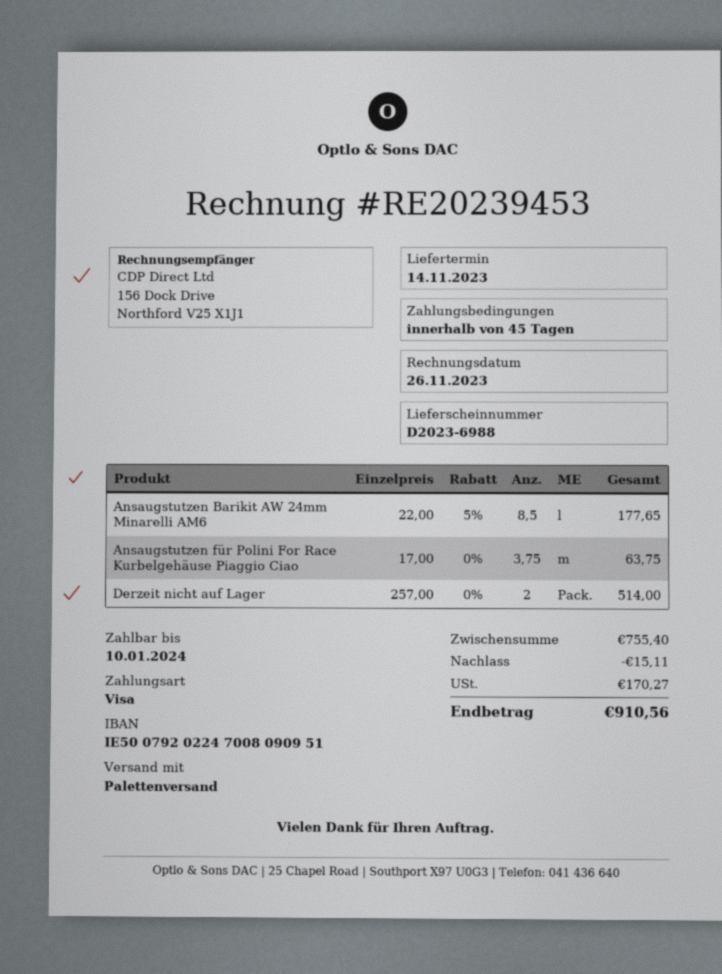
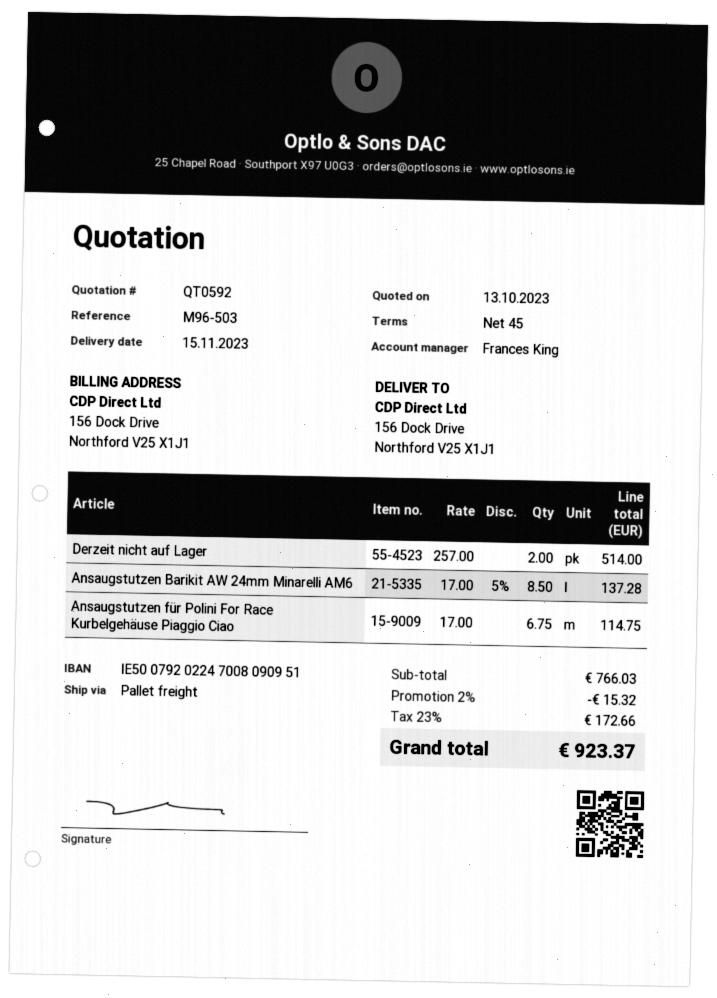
delivery date: 2023-11-14 -> 2023-11-15
Ansaugstutzen Barikit AW 24mm Minarelli AM6: 8.5 x 22.00 - 5% = 177.65 -> 8.5 x 17.00 - 5% = 137.28
Ansaugstutzen für Polini For Race Kurbelgehäuse Piaggio Ciao: 3.75 x 17.00 = 63.75 -> 6.75 x 17.00 = 114.75
subtotal: 755.40 -> 766.03
discount: 15.11 -> 15.32
tax: 170.27 -> 172.66
total: 910.56 -> 923.37

